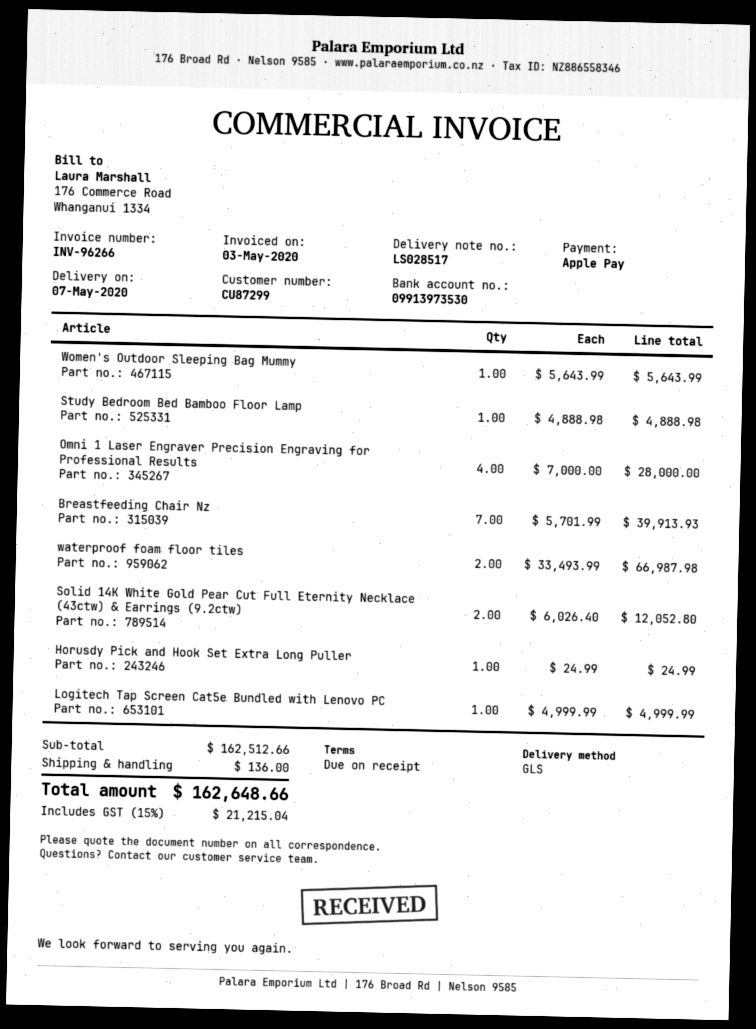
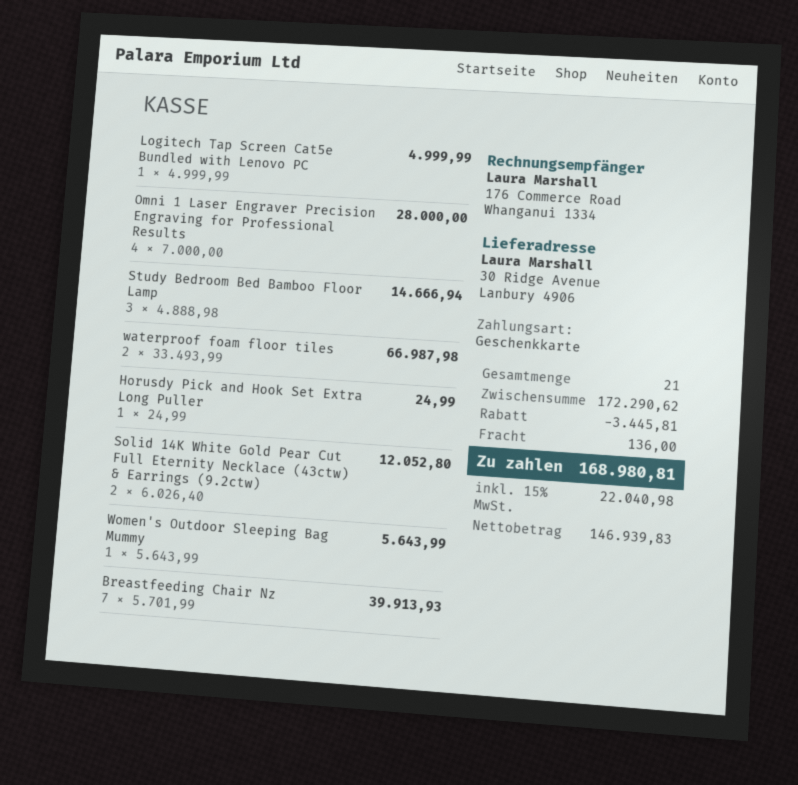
payment method: Apple Pay -> gift card
Study Bedroom Bed Bamboo Floor Lamp: 1 x 4888.98 = 4888.98 -> 3 x 4888.98 = 14666.94
subtotal: 162512.66 -> 172290.62
discount: none -> 3445.81
tax: 15% = 21215.04 -> 15% = 22040.98
total: 162648.66 -> 168980.81

